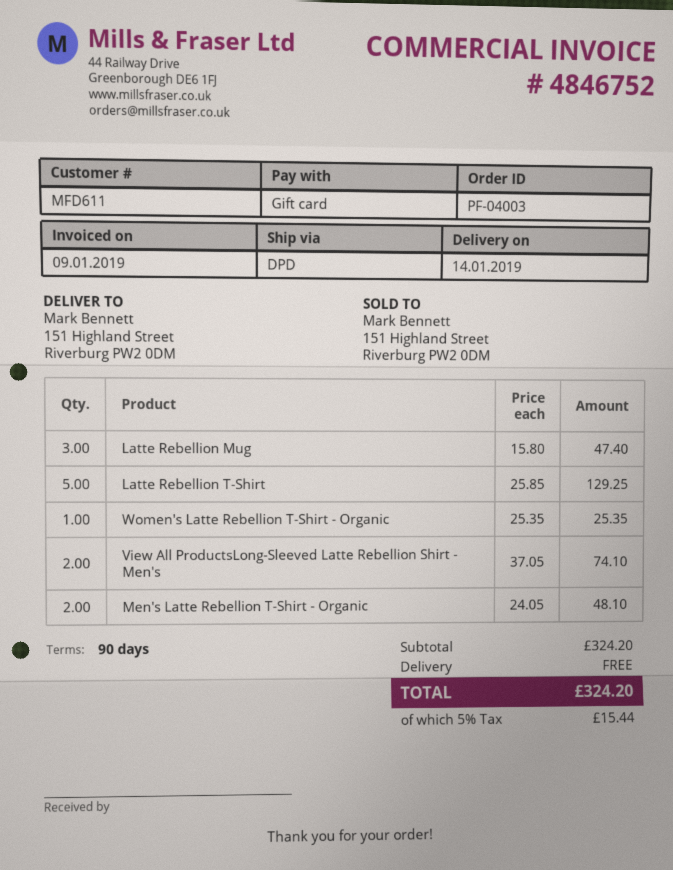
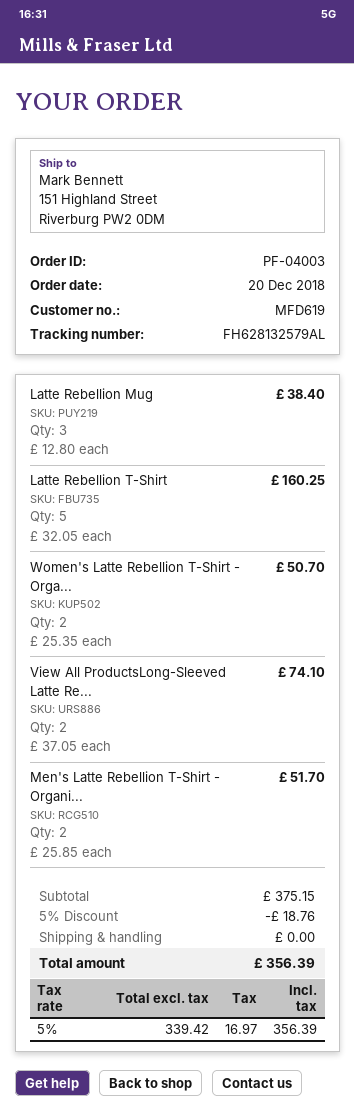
customer number: MFD611 -> MFD619
Latte Rebellion Mug: 3 x 15.80 = 47.40 -> 3 x 12.80 = 38.40
Latte Rebellion T-Shirt: 5 x 25.85 = 129.25 -> 5 x 32.05 = 160.25
Women's Latte Rebellion T-Shirt - Organic: 1 x 25.35 = 25.35 -> 2 x 25.35 = 50.70
Men's Latte Rebellion T-Shirt - Organic: 2 x 24.05 = 48.10 -> 2 x 25.85 = 51.70
subtotal: 324.20 -> 375.15
discount: none -> 5% = 18.76
tax: 5% = 15.44 -> 5% = 16.97
total: 324.20 -> 356.39

